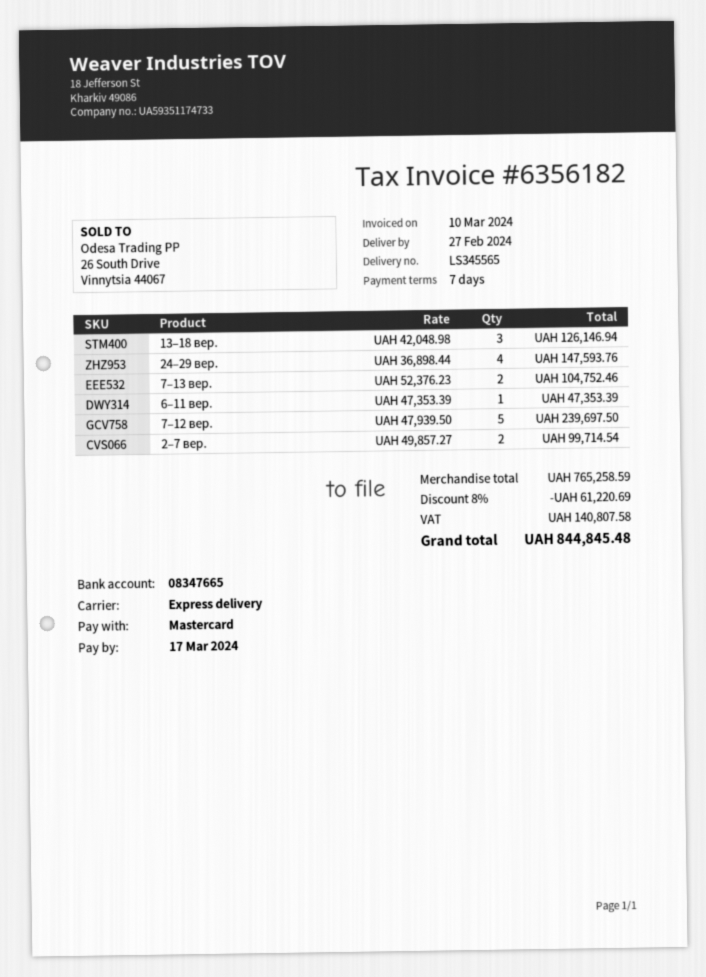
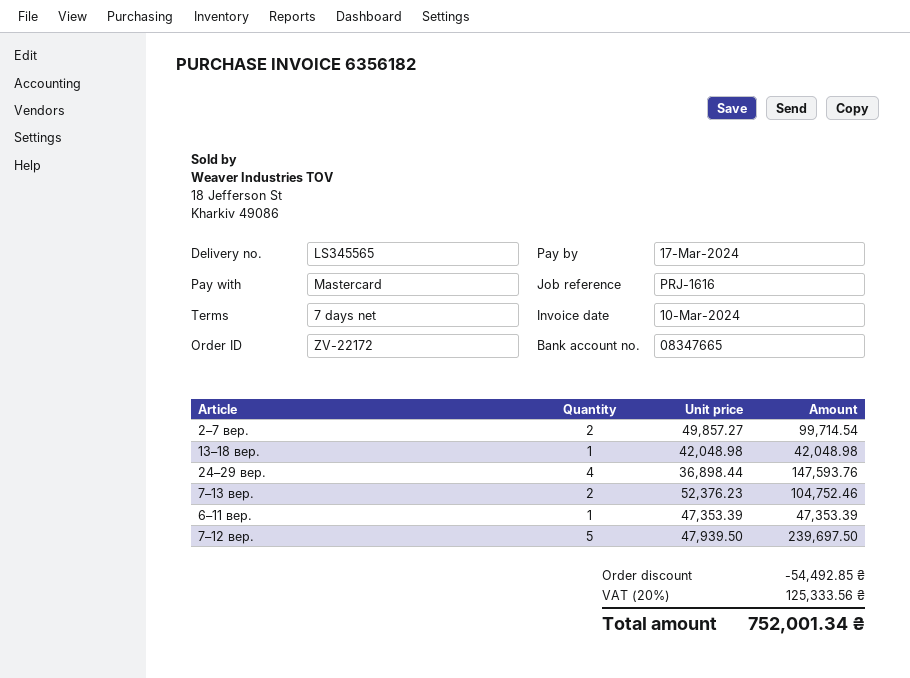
13–18 вер.: 3 x 42048.98 = 126146.94 -> 1 x 42048.98 = 42048.98
discount: 61220.69 -> 54492.85
tax: 140807.58 -> 125333.56
total: 844845.48 -> 752001.34

